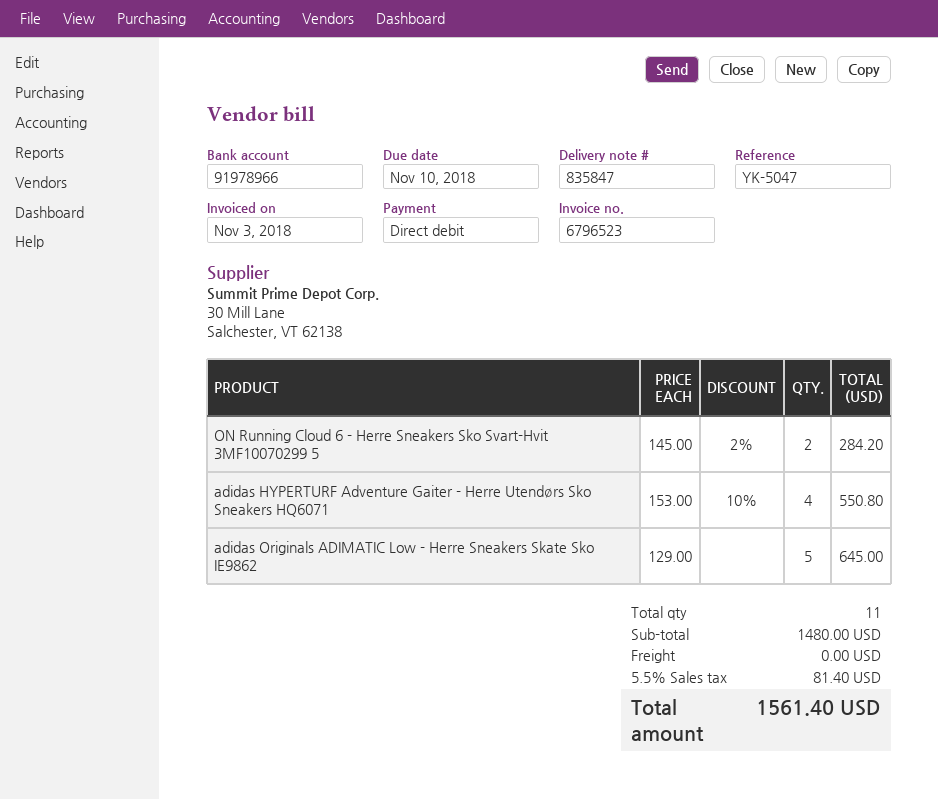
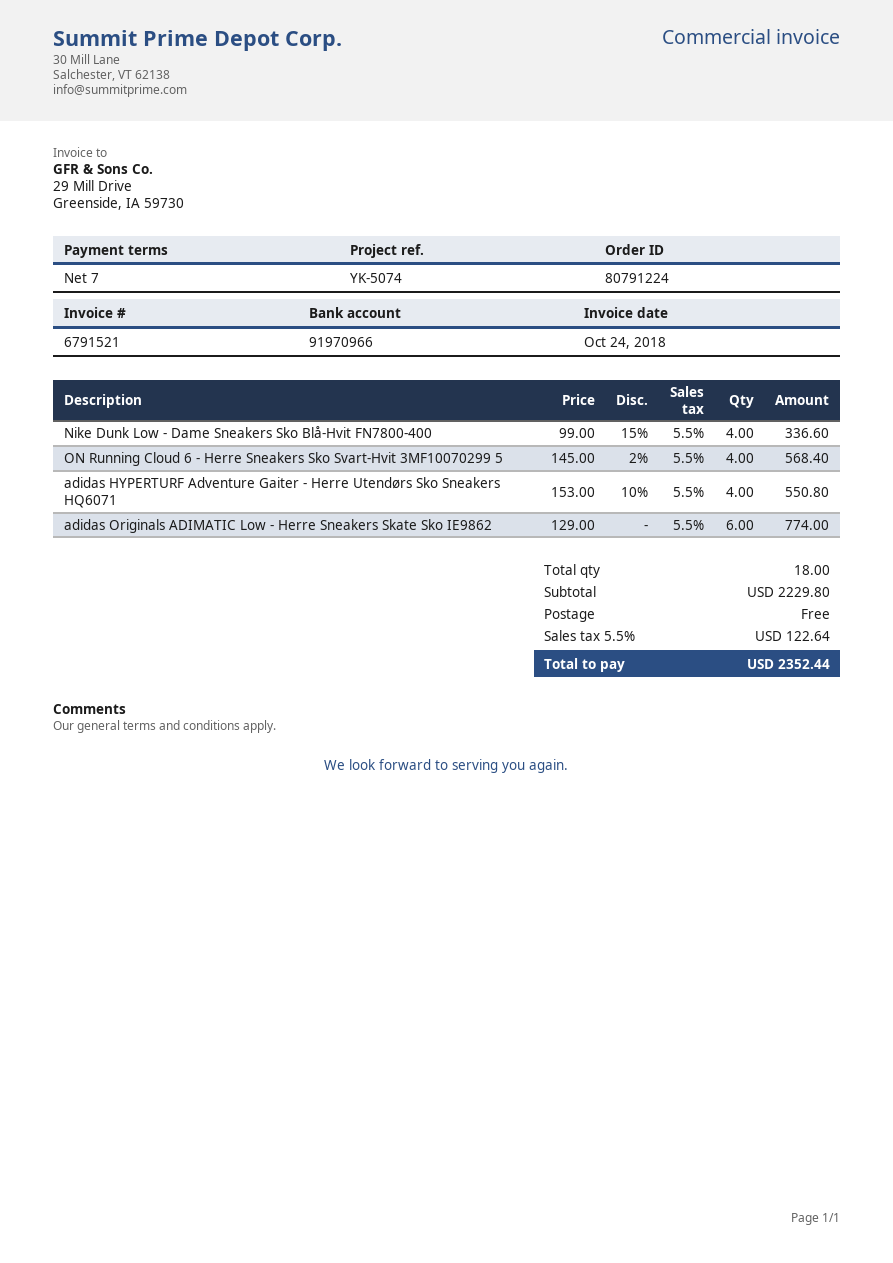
invoice number: 6796523 -> 6791521
invoice date: 2018-11-03 -> 2018-10-24
reference: YK-5047 -> YK-5074
bank account: 91978966 -> 91970966
ON Running Cloud 6 - Herre Sneakers Sko Svart-Hvit 3MF10070299 5: 2 x 145.00 - 2% = 284.20 -> 4 x 145.00 - 2% = 568.40
adidas Originals ADIMATIC Low - Herre Sneakers Skate Sko IE9862: 5 x 129.00 = 645.00 -> 6 x 129.00 = 774.00
Nike Dunk Low - Dame Sneakers Sko Blå-Hvit FN7800-400: none -> 4 x 99.00 - 15% = 336.60
total quantity: 11 -> 18
subtotal: 1480.00 -> 2229.80
tax: 5.5% = 81.40 -> 5.5% = 122.64
total: 1561.40 -> 2352.44

